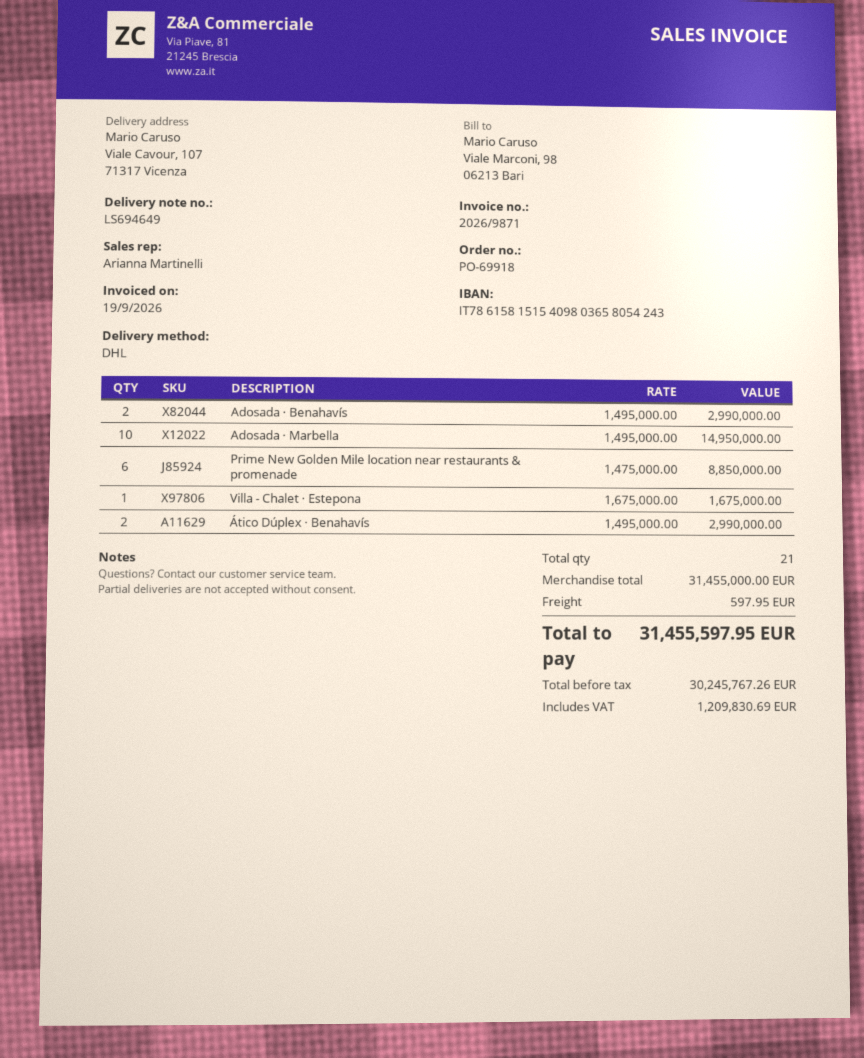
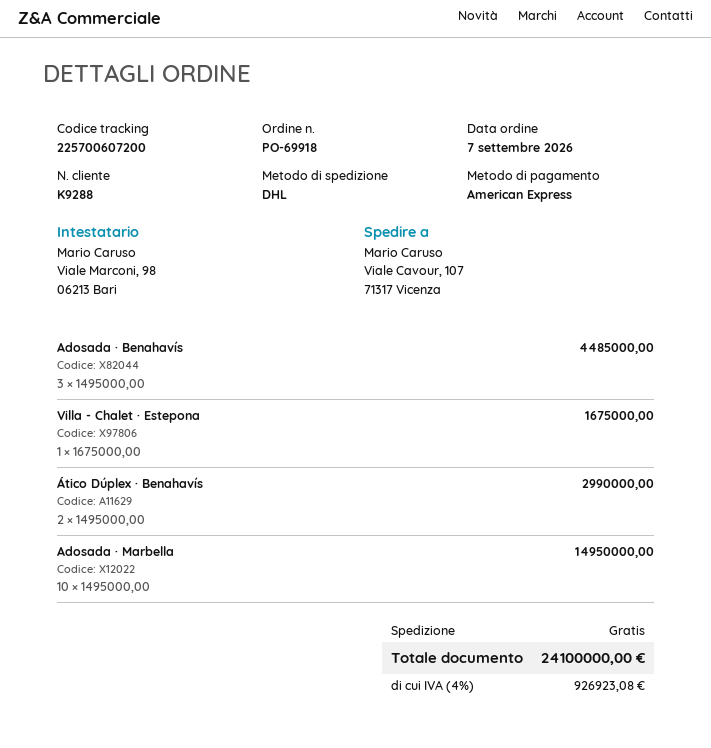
Adosada · Benahavís: 2 x 1495000.00 = 2990000.00 -> 3 x 1495000.00 = 4485000.00
Prime New Golden Mile location near restaurants & promenade: 6 x 1475000.00 = 8850000.00 -> none
shipping: 597.95 -> 0.00
tax: 1209830.69 -> 926923.08
total: 31455597.95 -> 24100000.00

